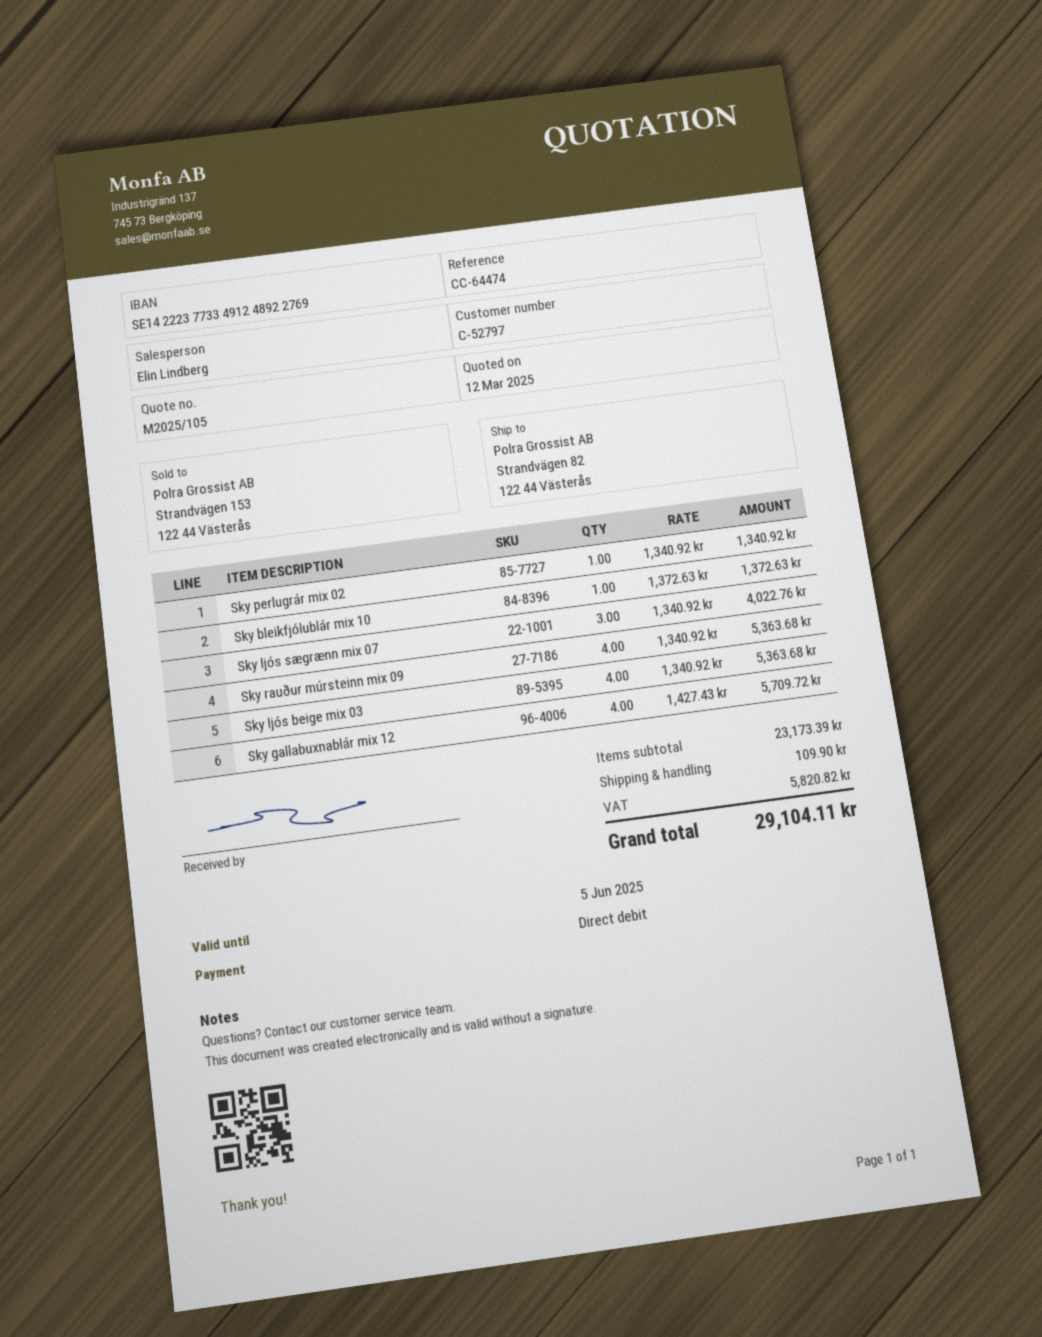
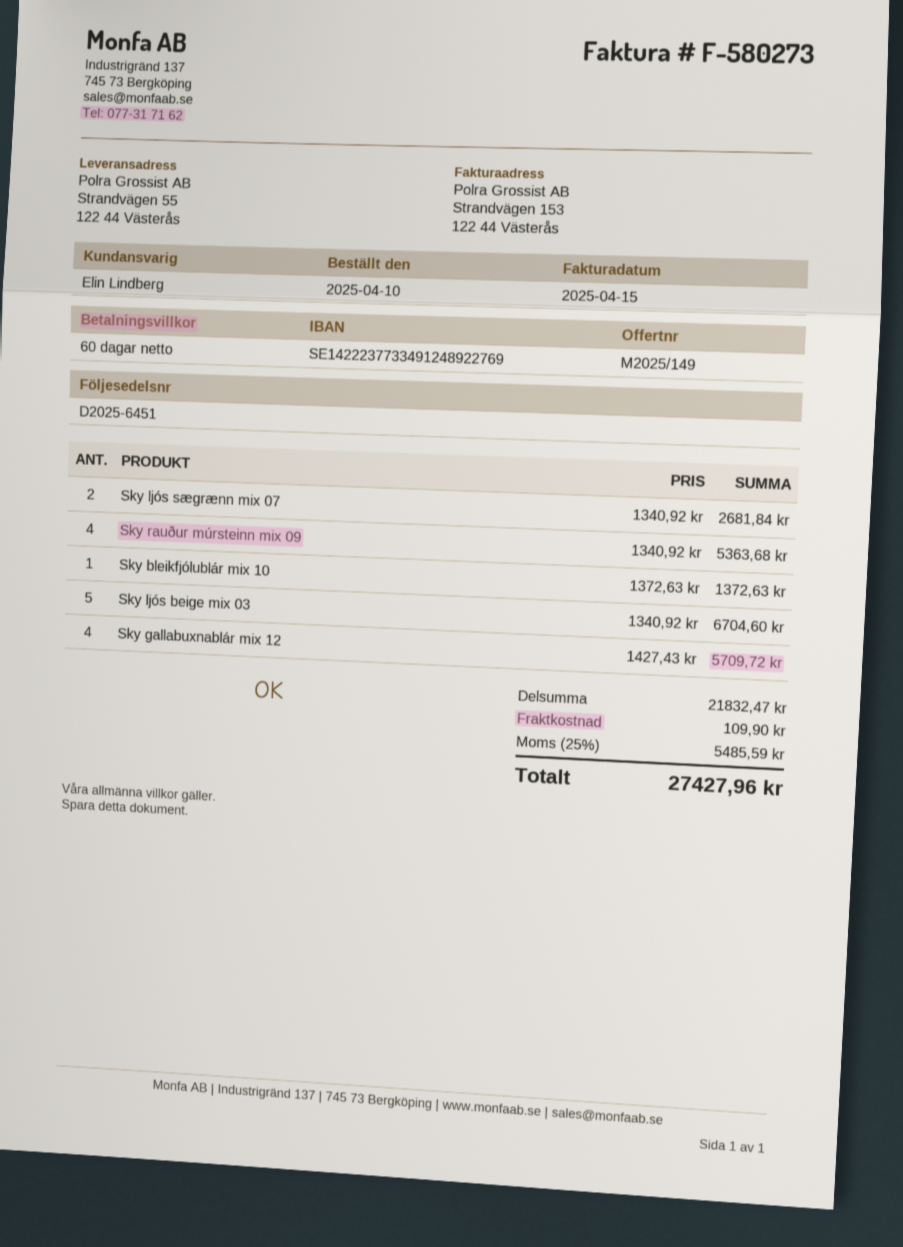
quote number: M2025/105 -> M2025/149
ship to: Strandvägen 82, 122 44 Västerås -> Strandvägen 55, 122 44 Västerås
Sky perlugrár mix 02: 1 x 1340.92 = 1340.92 -> none
Sky ljós sægrænn mix 07: 3 x 1340.92 = 4022.76 -> 2 x 1340.92 = 2681.84
Sky ljós beige mix 03: 4 x 1340.92 = 5363.68 -> 5 x 1340.92 = 6704.60
subtotal: 23173.39 -> 21832.47
tax: 5820.82 -> 5485.59
total: 29104.11 -> 27427.96

